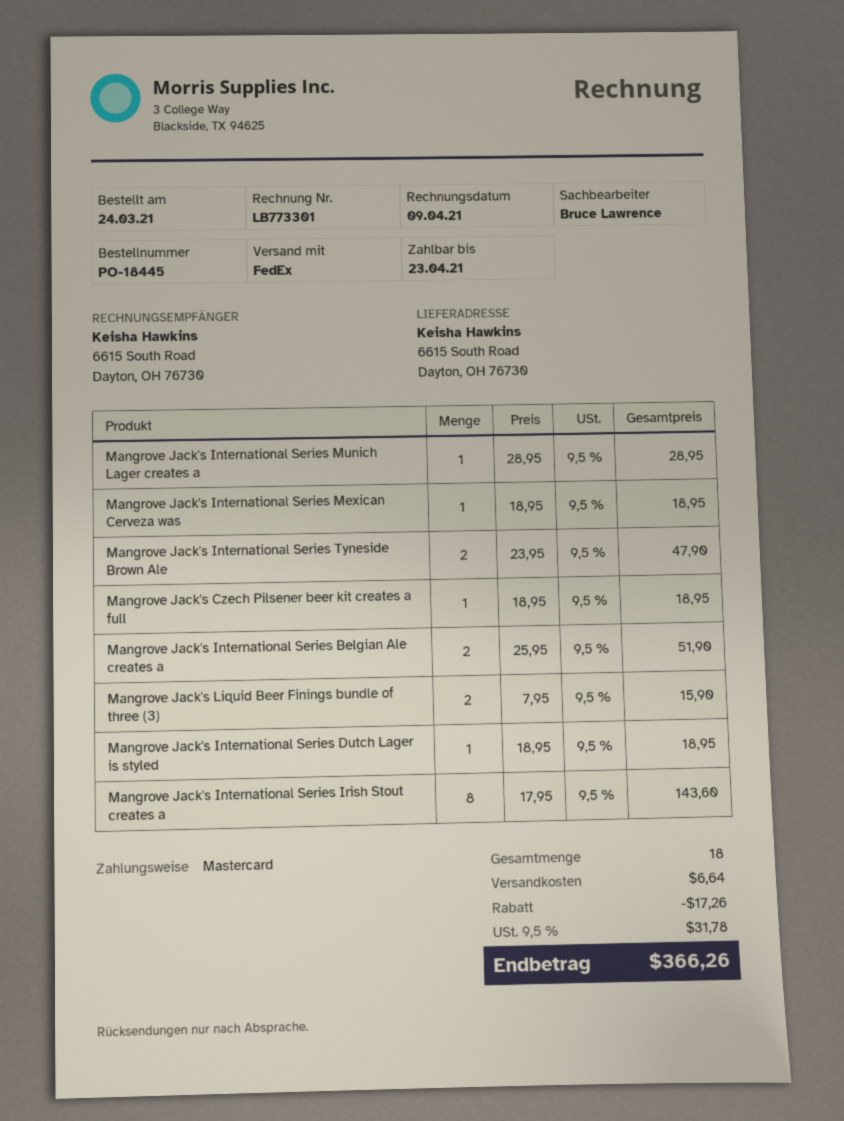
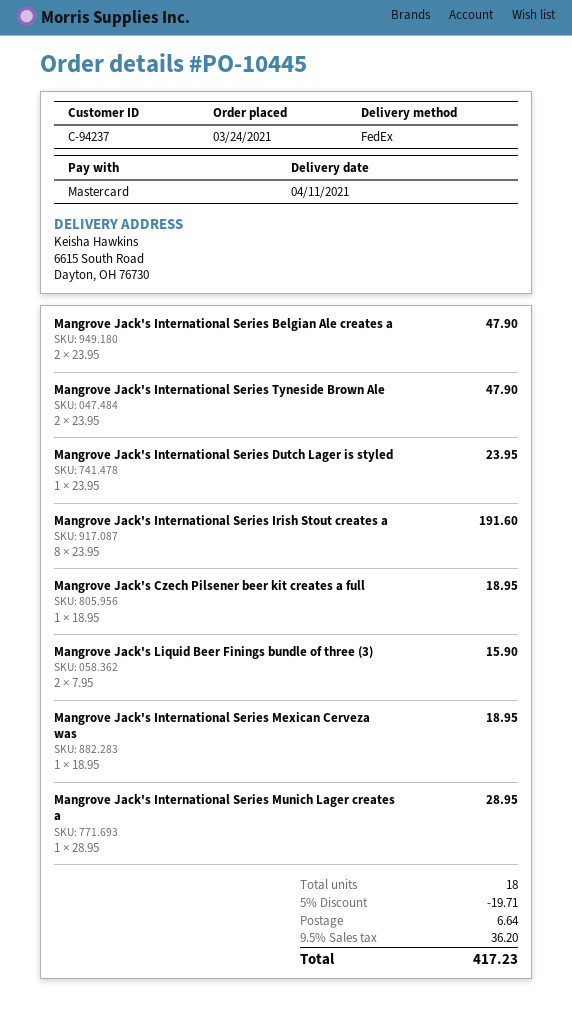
order number: PO-18445 -> PO-10445
Mangrove Jack's International Series Belgian Ale creates a: 2 x 25.95 = 51.90 -> 2 x 23.95 = 47.90
Mangrove Jack's International Series Dutch Lager is styled: 1 x 18.95 = 18.95 -> 1 x 23.95 = 23.95
Mangrove Jack's International Series Irish Stout creates a: 8 x 17.95 = 143.60 -> 8 x 23.95 = 191.60
discount: 17.26 -> 19.71
tax: 9.5% = 31.78 -> 9.5% = 36.20
total: 366.26 -> 417.23

